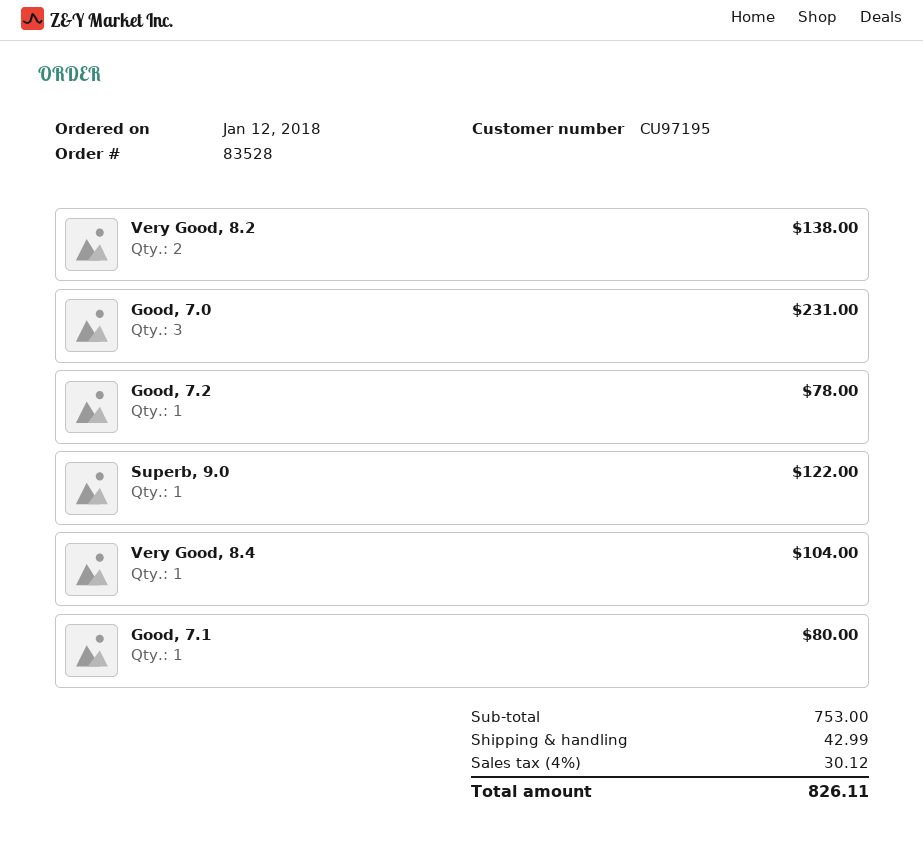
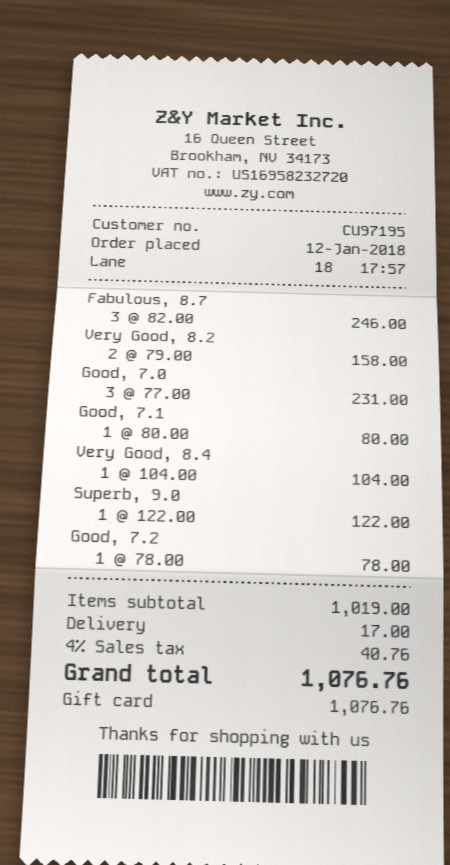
Very Good, 8.2: 2 for 138.00 -> 2 for 158.00
Fabulous, 8.7: none -> 3 for 246.00
subtotal: 753.00 -> 1019.00
shipping: 42.99 -> 17.00
tax: 4% = 30.12 -> 4% = 40.76
total: 826.11 -> 1076.76

